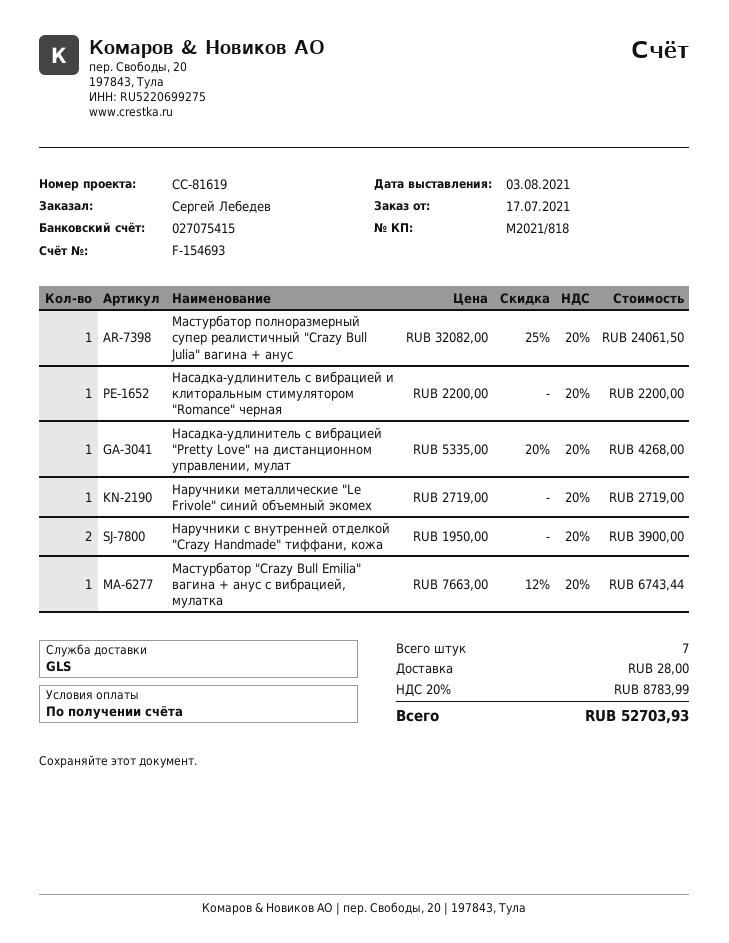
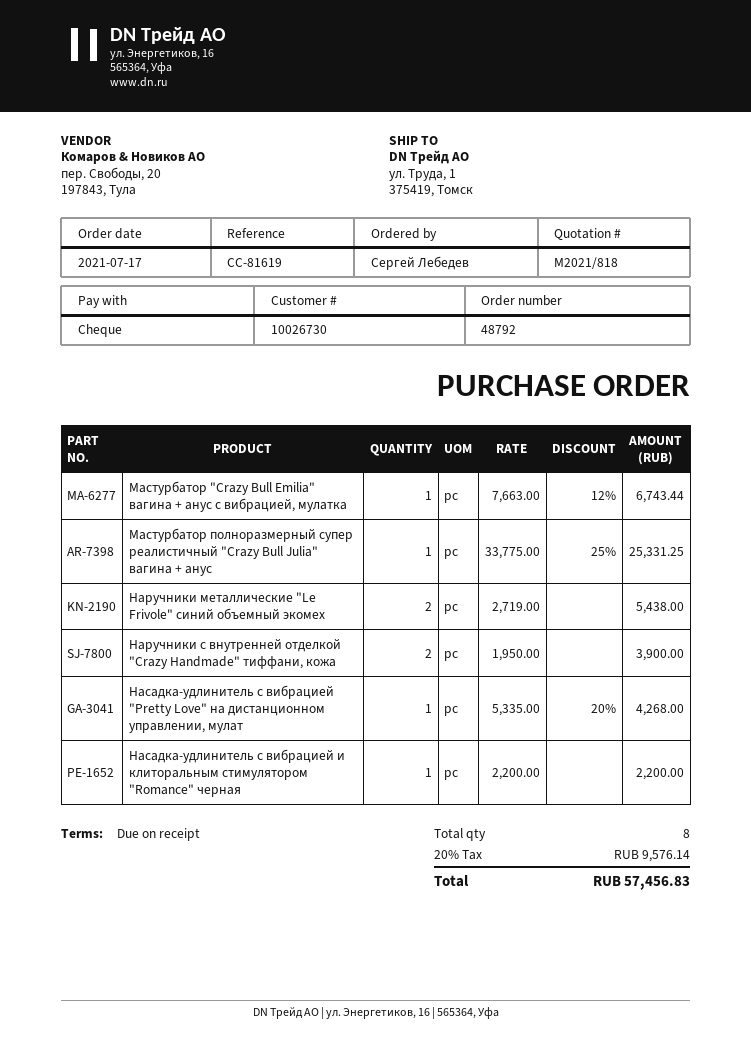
Мастурбатор полноразмерный супер реалистичный "Crazy Bull Julia" вагина + анус: 1 x 32082.00 - 25% = 24061.50 -> 1 x 33775.00 - 25% = 25331.25
Наручники металлические "Le Frivole" синий объемный экомех: 1 x 2719.00 = 2719.00 -> 2 x 2719.00 = 5438.00
total quantity: 7 -> 8
shipping: 28.00 -> none
tax: 20% = 8783.99 -> 20% = 9576.14
total: 52703.93 -> 57456.83

